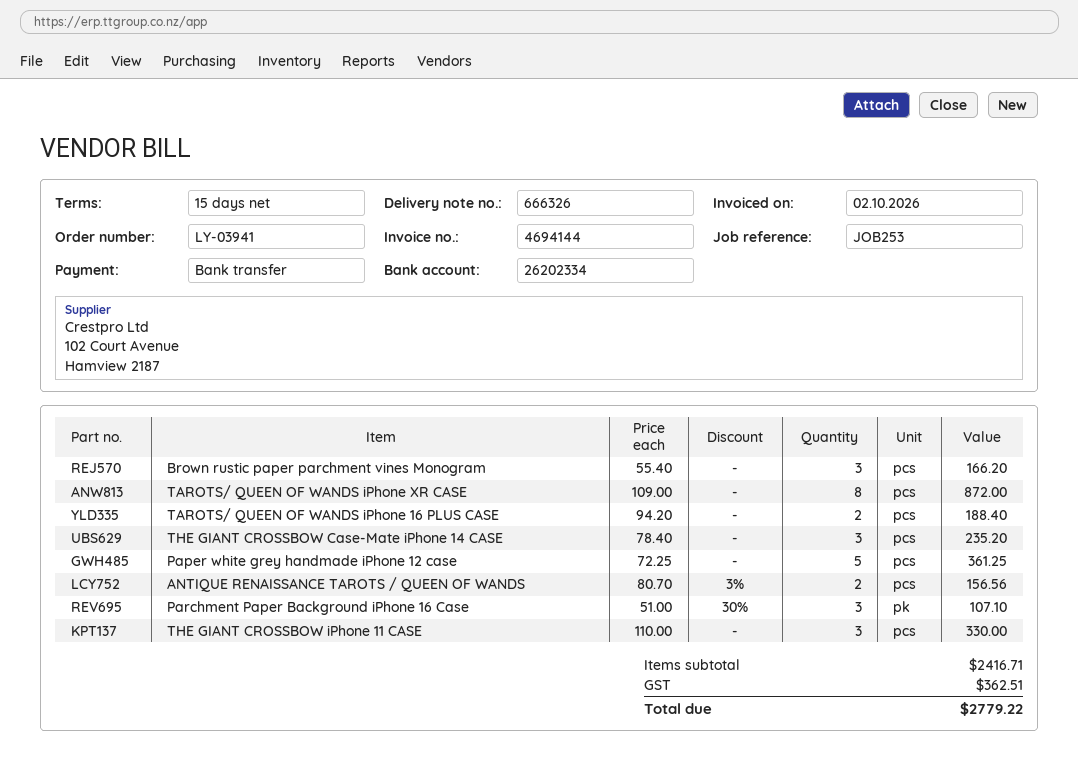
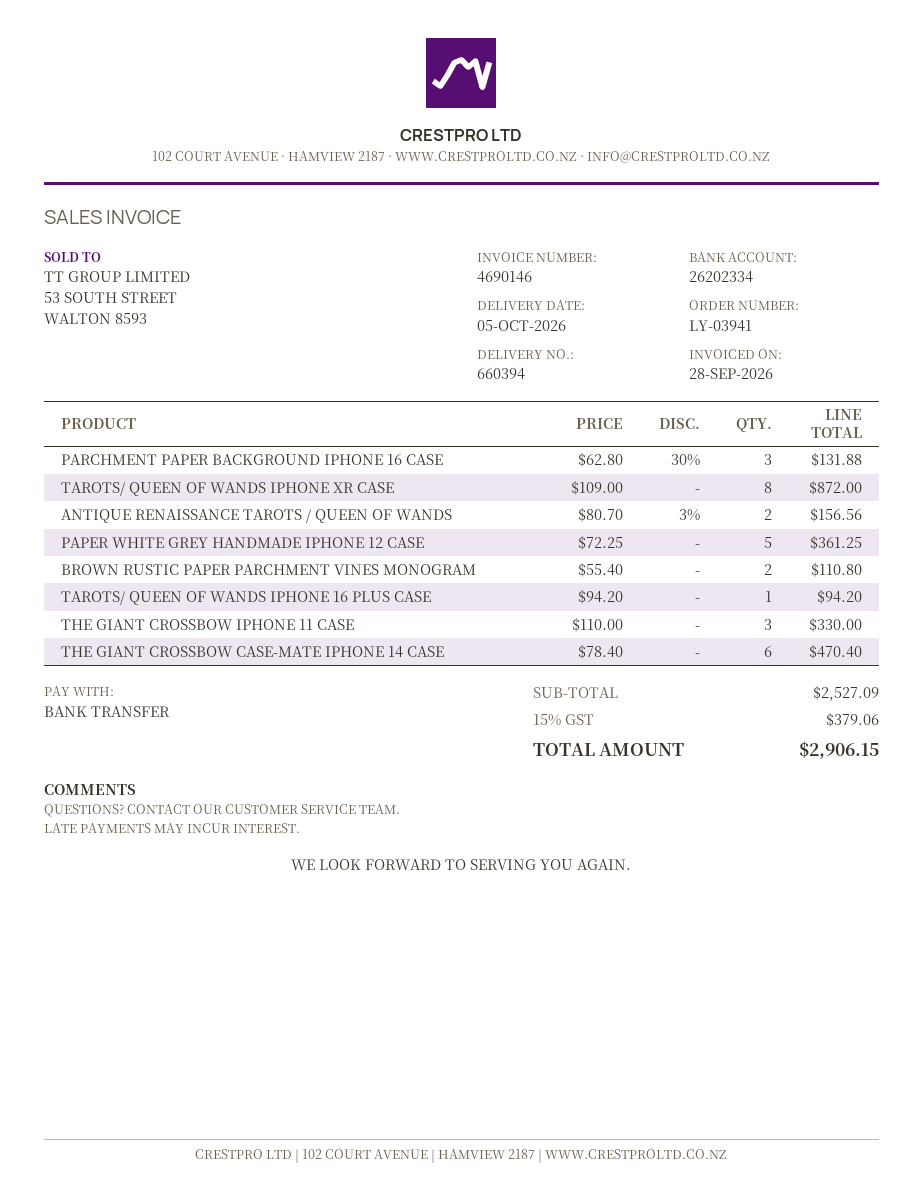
delivery note number: 666326 -> 660394
invoice number: 4694144 -> 4690146
invoice date: 2026-10-02 -> 2026-09-28
Brown rustic paper parchment vines Monogram: 3 x 55.40 = 166.20 -> 2 x 55.40 = 110.80
TAROTS/ QUEEN OF WANDS iPhone 16 PLUS CASE: 2 x 94.20 = 188.40 -> 1 x 94.20 = 94.20
THE GIANT CROSSBOW Case-Mate iPhone 14 CASE: 3 x 78.40 = 235.20 -> 6 x 78.40 = 470.40
Parchment Paper Background iPhone 16 Case: 3 x 51.00 - 30% = 107.10 -> 3 x 62.80 - 30% = 131.88
subtotal: 2416.71 -> 2527.09
tax: 362.51 -> 379.06
total: 2779.22 -> 2906.15

